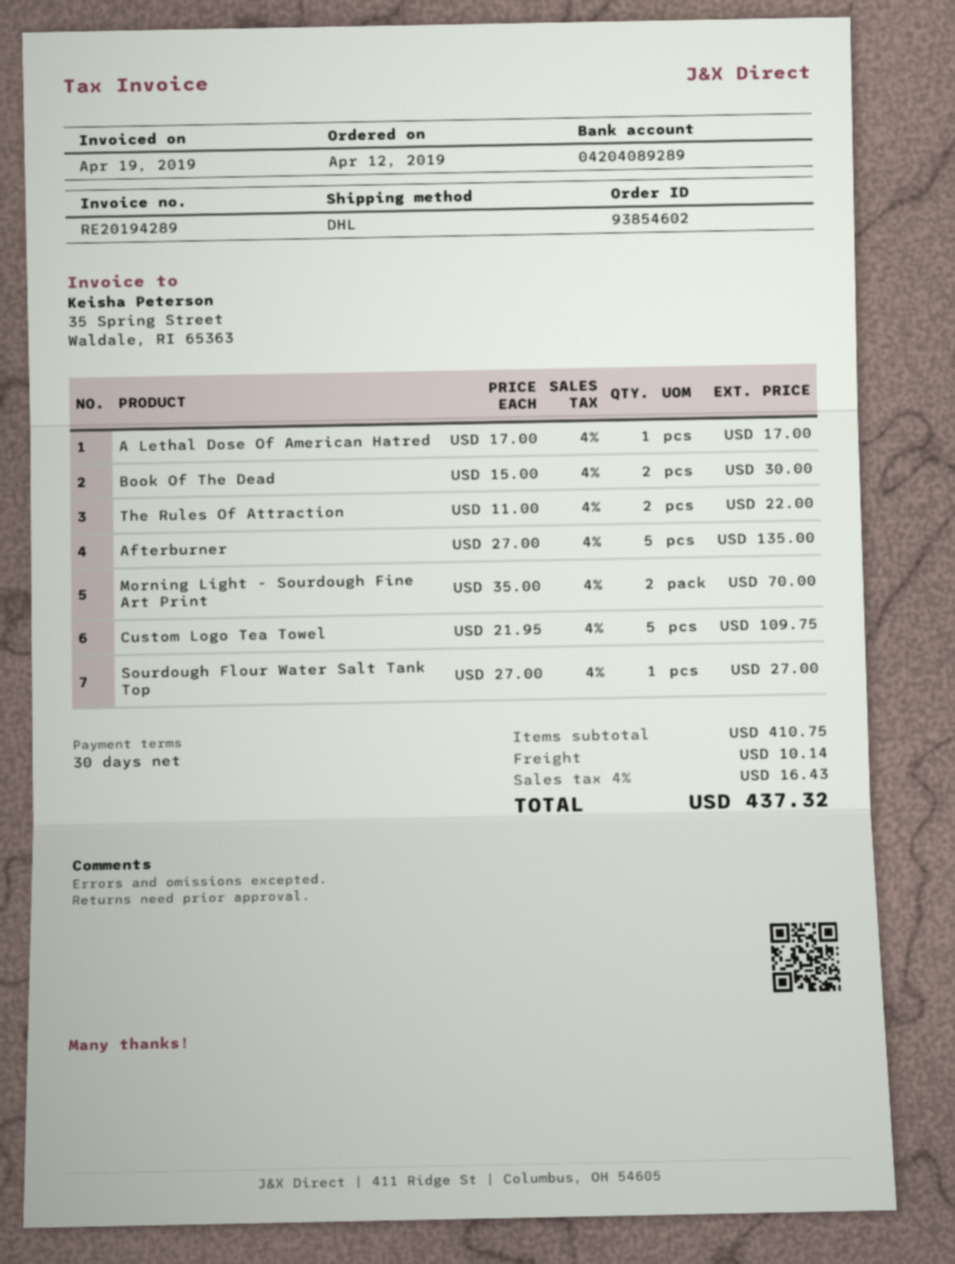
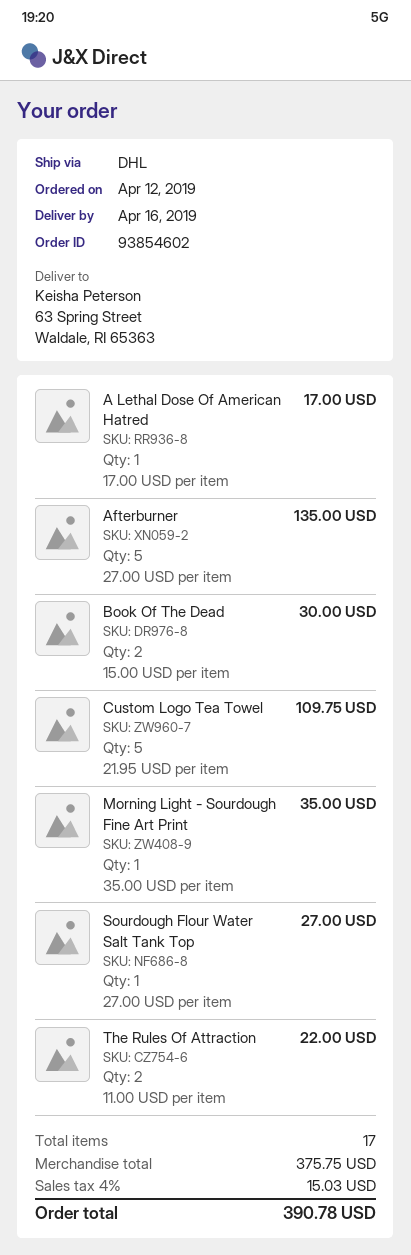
Morning Light - Sourdough Fine Art Print: 2 x 35.00 = 70.00 -> 1 x 35.00 = 35.00
subtotal: 410.75 -> 375.75
shipping: 10.14 -> none
tax: 4% = 16.43 -> 4% = 15.03
total: 437.32 -> 390.78

